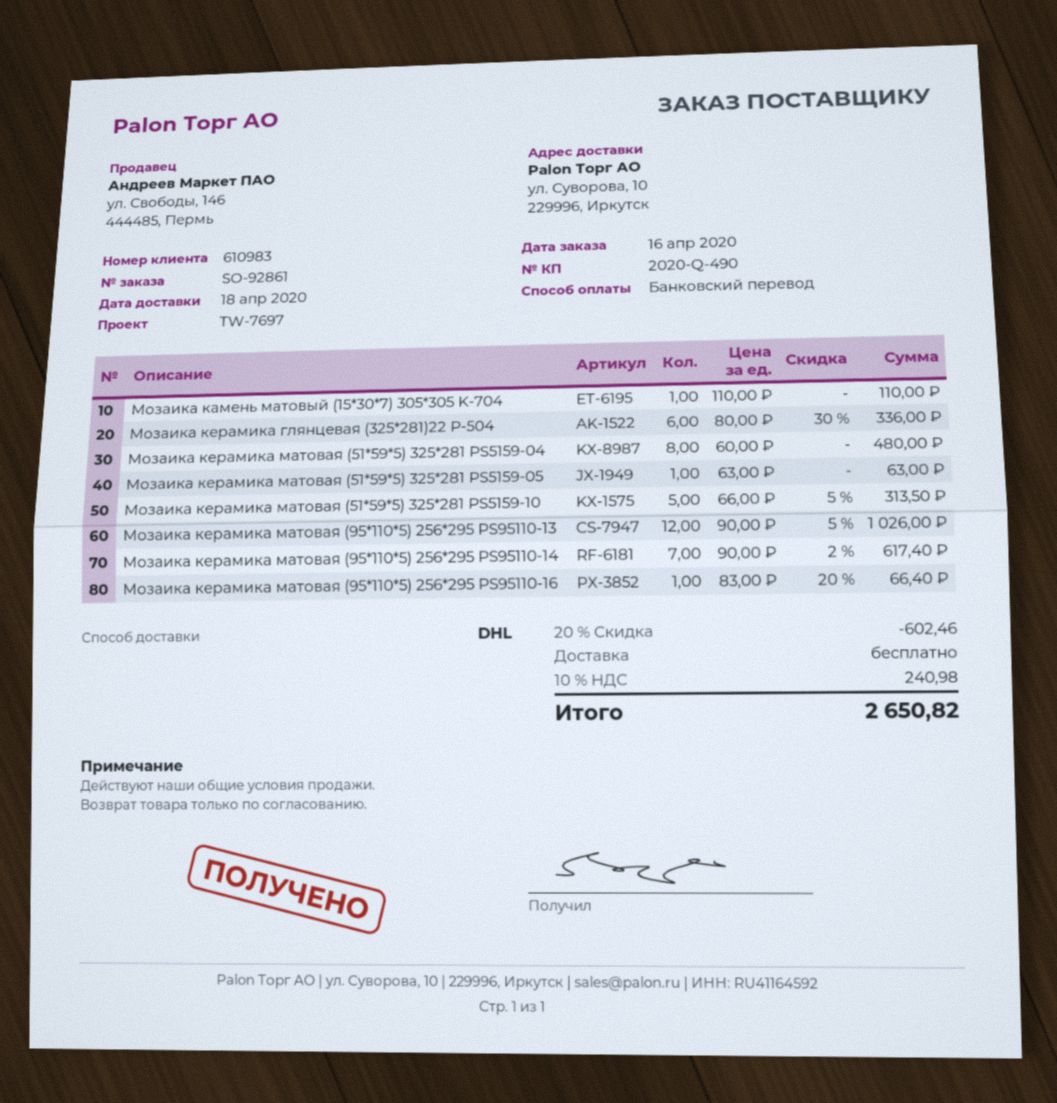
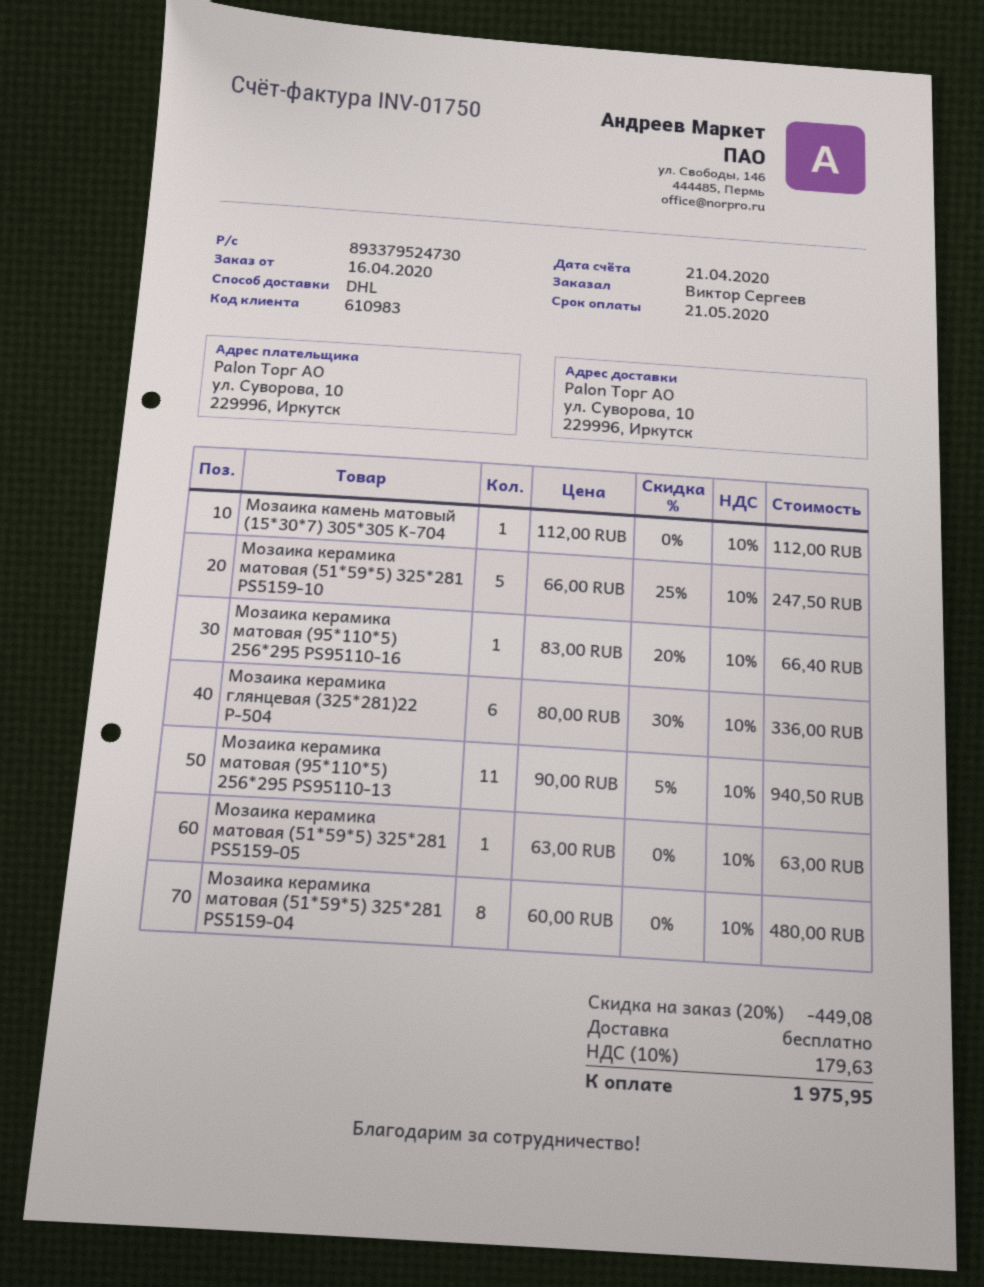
Мозаика камень матовый (15*30*7) 305*305 K-704: 1 x 110.00 = 110.00 -> 1 x 112.00 = 112.00
Мозаика керамика матовая (51*59*5) 325*281 PS5159-10: 5 x 66.00 - 5% = 313.50 -> 5 x 66.00 - 25% = 247.50
Мозаика керамика матовая (95*110*5) 256*295 PS95110-13: 12 x 90.00 - 5% = 1026.00 -> 11 x 90.00 - 5% = 940.50
Мозаика керамика матовая (95*110*5) 256*295 PS95110-14: 7 x 90.00 - 2% = 617.40 -> none
discount: 20% = 602.46 -> 20% = 449.08
tax: 10% = 240.98 -> 10% = 179.63
total: 2650.82 -> 1975.95

